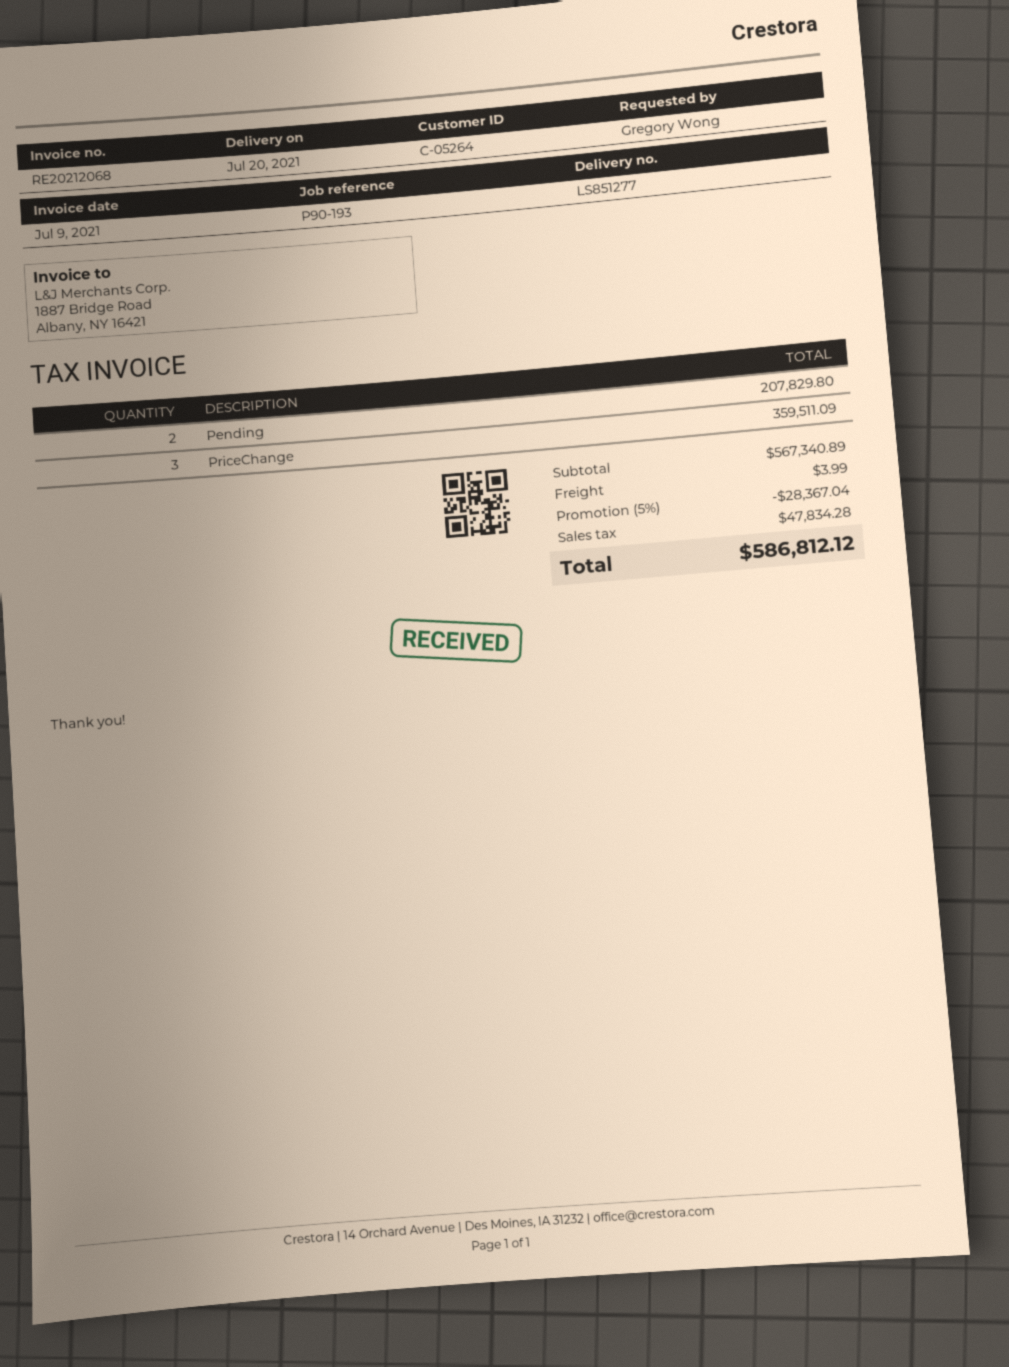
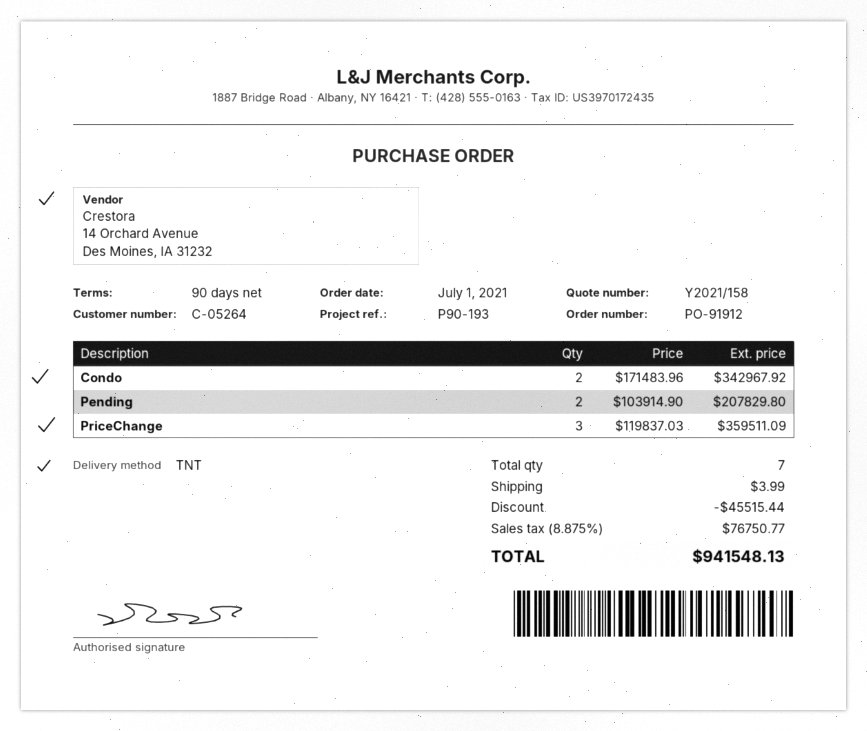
Condo: none -> 2 for 342967.92
discount: 28367.04 -> 45515.44
tax: 47834.28 -> 76750.77
total: 586812.12 -> 941548.13

